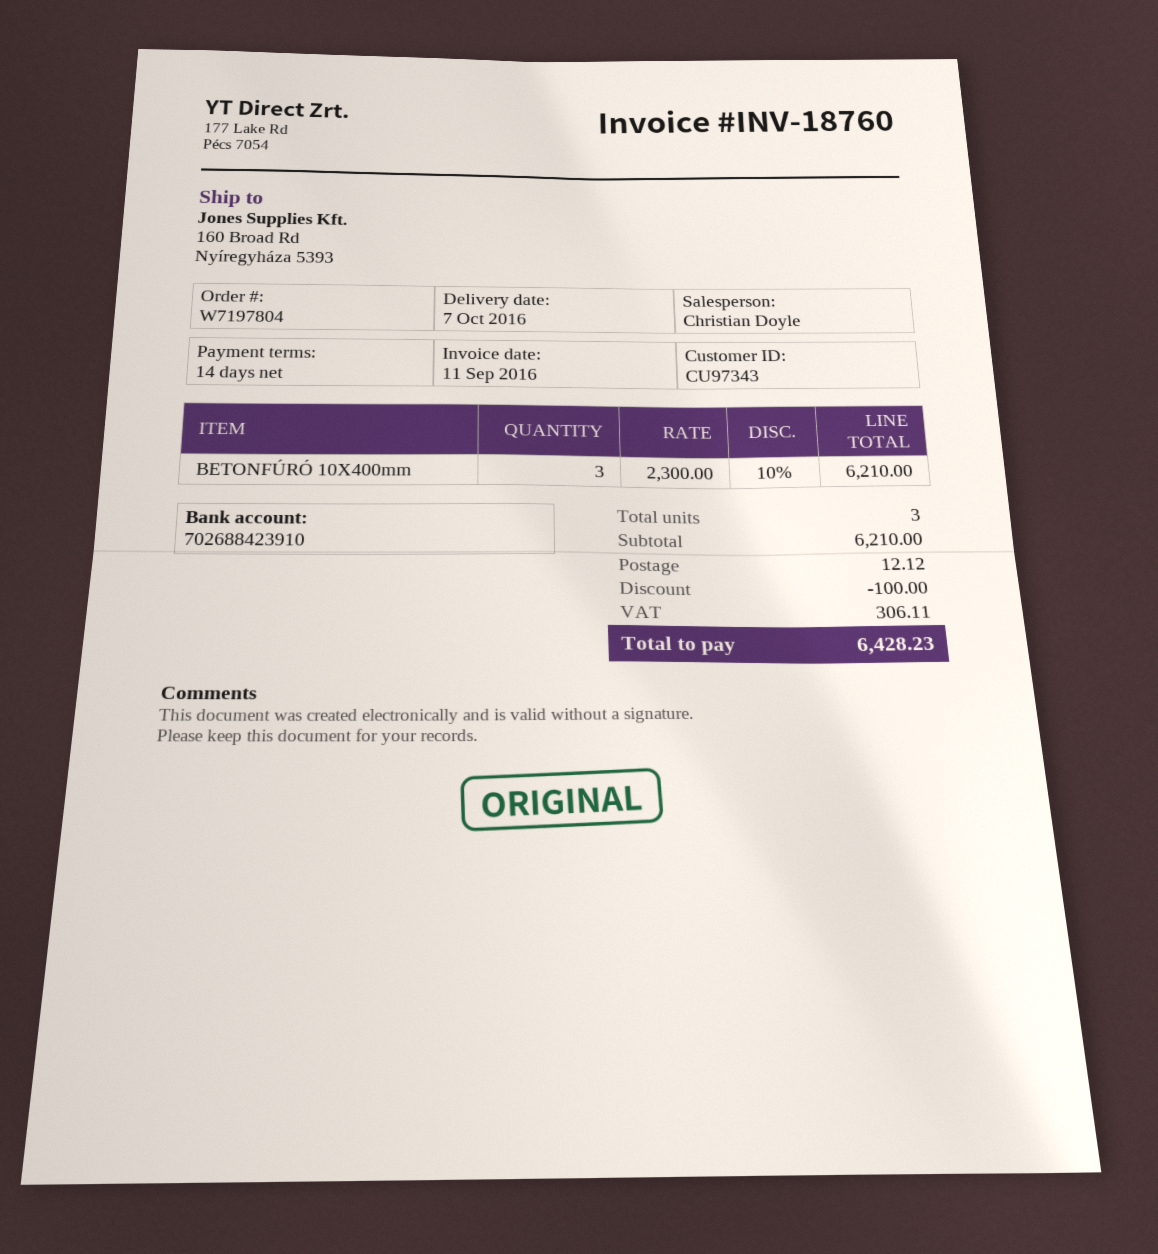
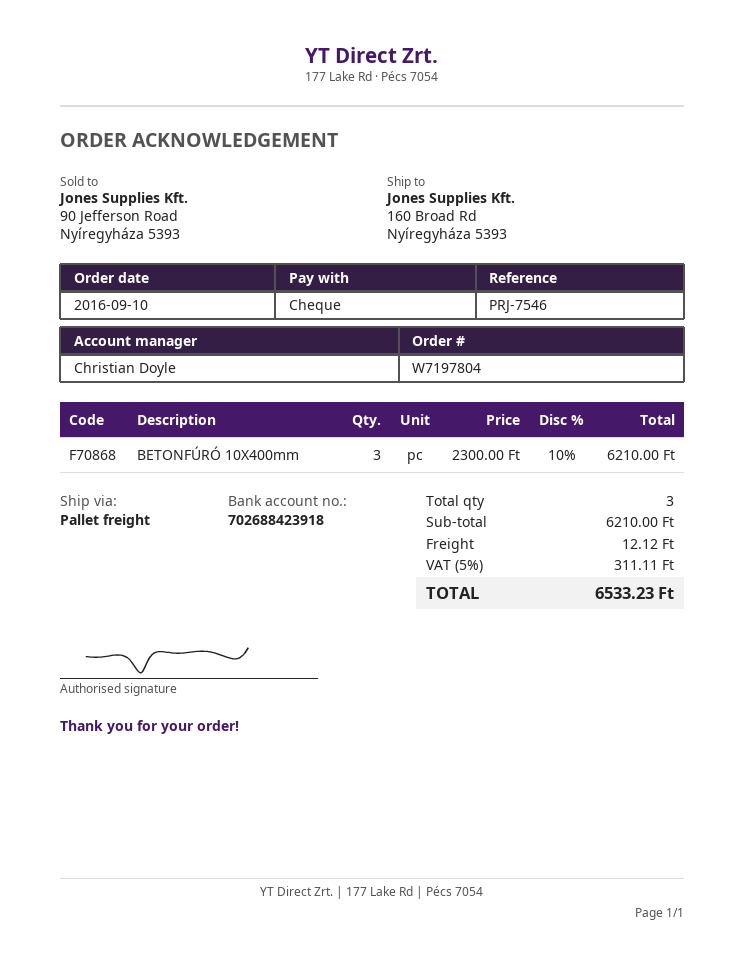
bank account: 702688423910 -> 702688423918
discount: 100.00 -> none
tax: 306.11 -> 311.11
total: 6428.23 -> 6533.23

